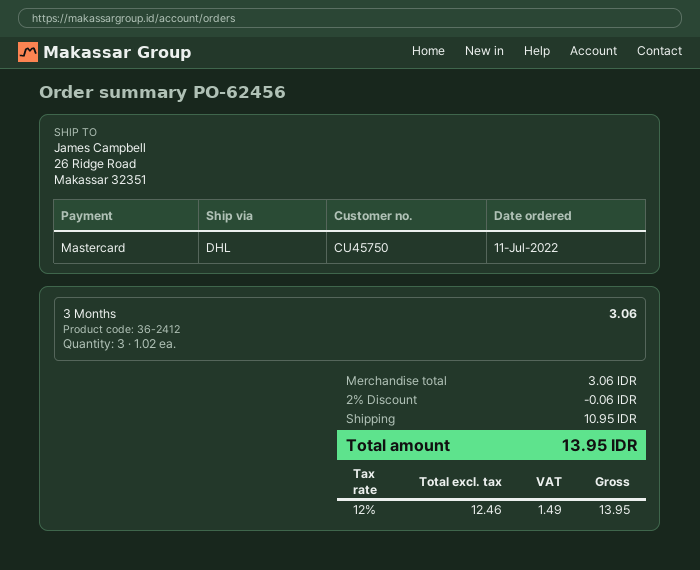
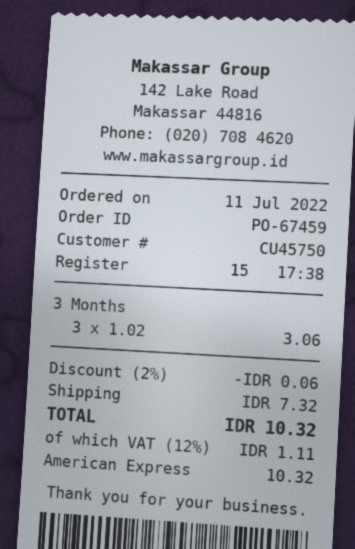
order number: PO-62456 -> PO-67459
payment method: Mastercard -> American Express
shipping: 10.95 -> 7.32
tax: 12% = 1.49 -> 12% = 1.11
total: 13.95 -> 10.32

